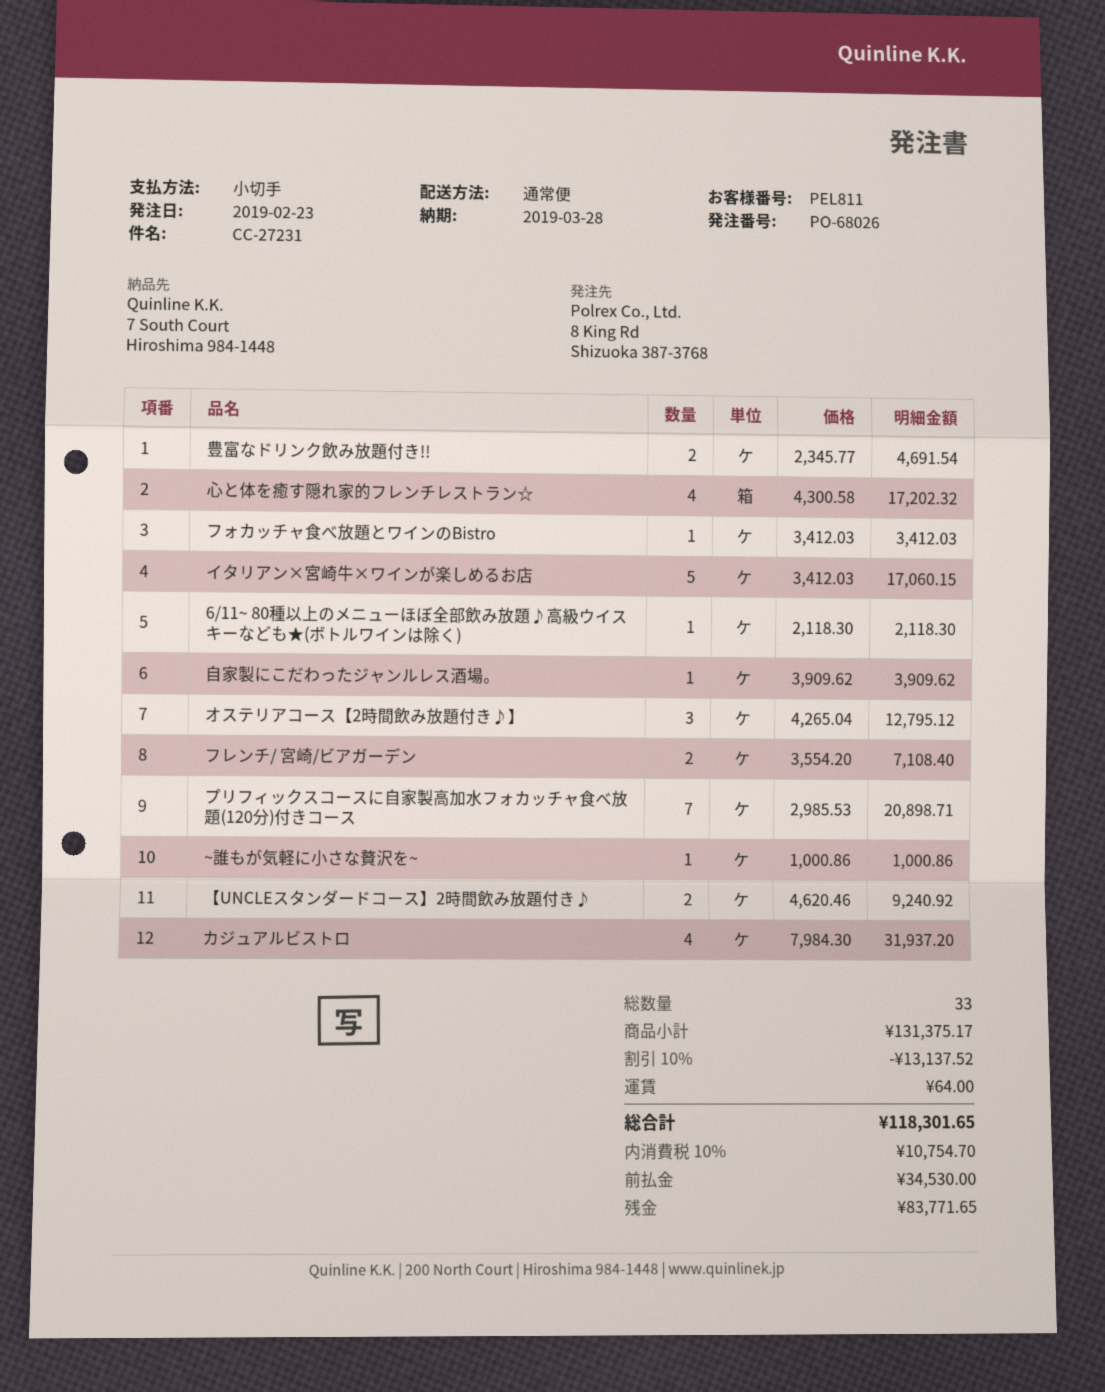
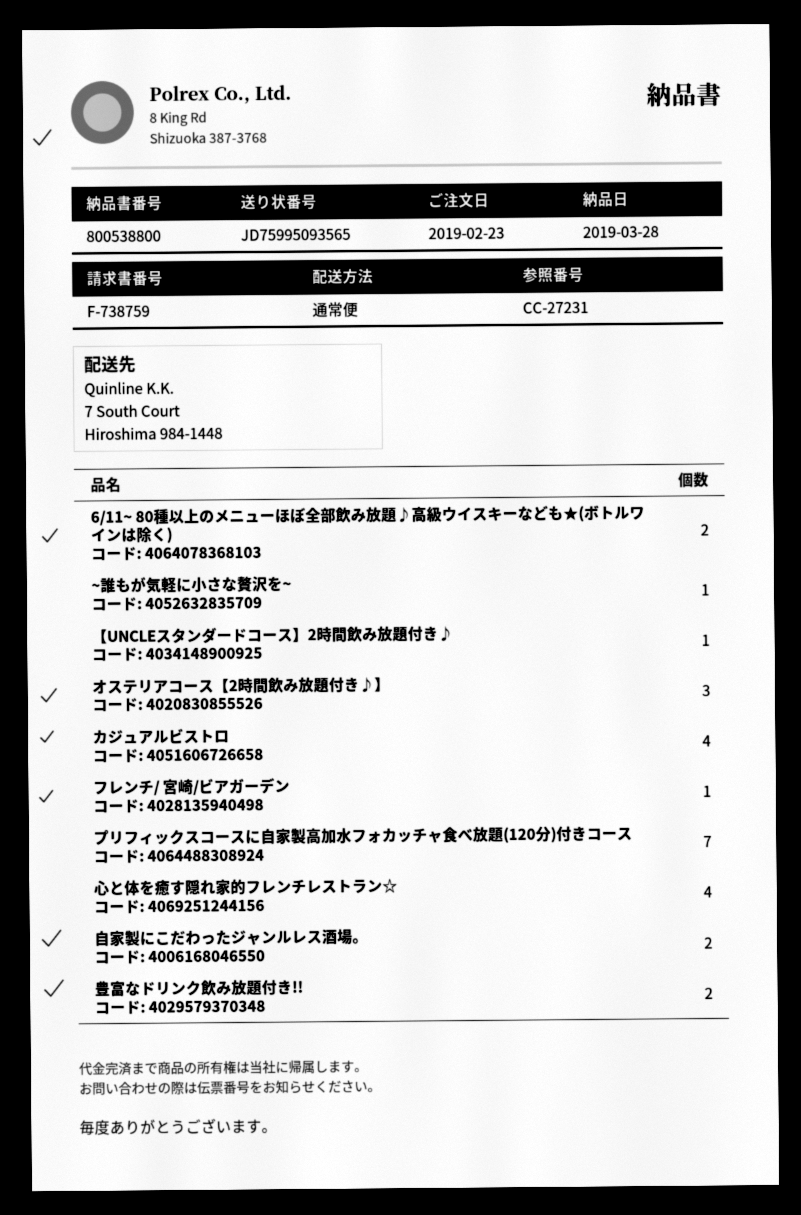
フォカッチャ食べ放題とワインのBistro: 1 -> none
イタリアン×宮崎牛×ワインが楽しめるお店: 5 -> none
6/11~ 80種以上のメニューほぼ全部飲み放題♪高級ウイスキーなども★(ボトルワインは除く): 1 -> 2
自家製にこだわったジャンルレス酒場。: 1 -> 2
フレンチ/ 宮崎/ビアガーデン: 2 -> 1
【UNCLEスタンダードコース】2時間飲み放題付き♪: 2 -> 1

